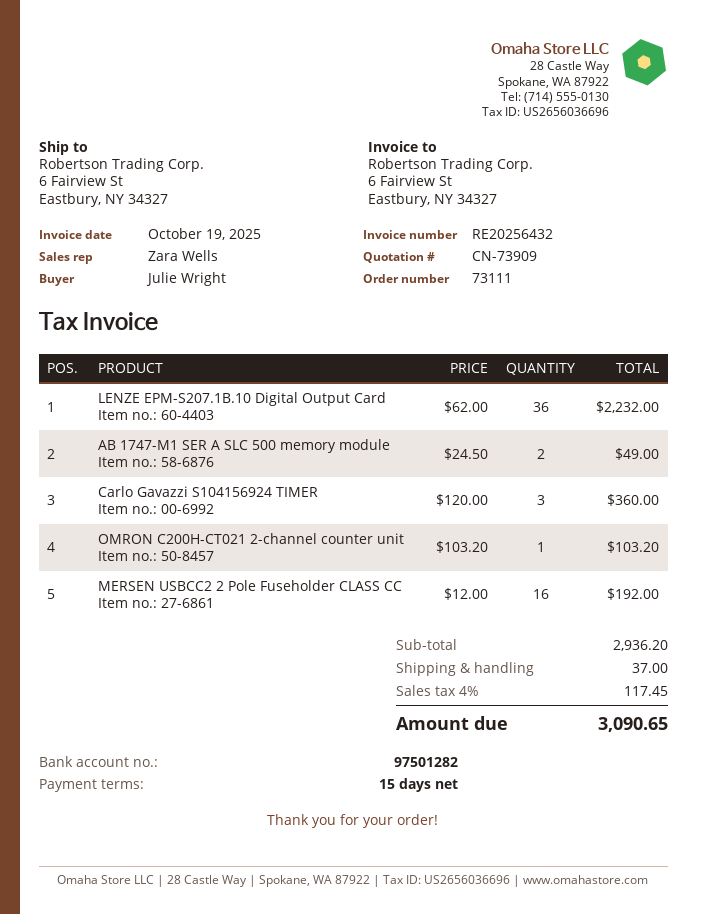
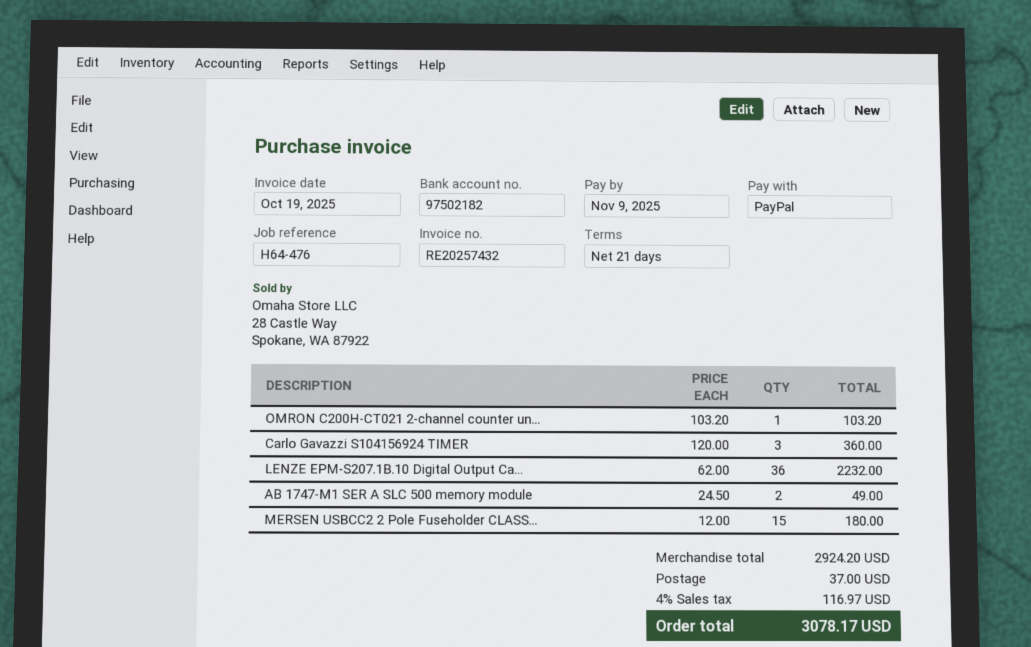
invoice number: RE20256432 -> RE20257432
payment terms: 15 days -> 21 days
bank account: 97501282 -> 97502182
MERSEN USBCC2 2 Pole Fuseholder CLASS CC: 16 x 12.00 = 192.00 -> 15 x 12.00 = 180.00
subtotal: 2936.20 -> 2924.20
tax: 4% = 117.45 -> 4% = 116.97
total: 3090.65 -> 3078.17

